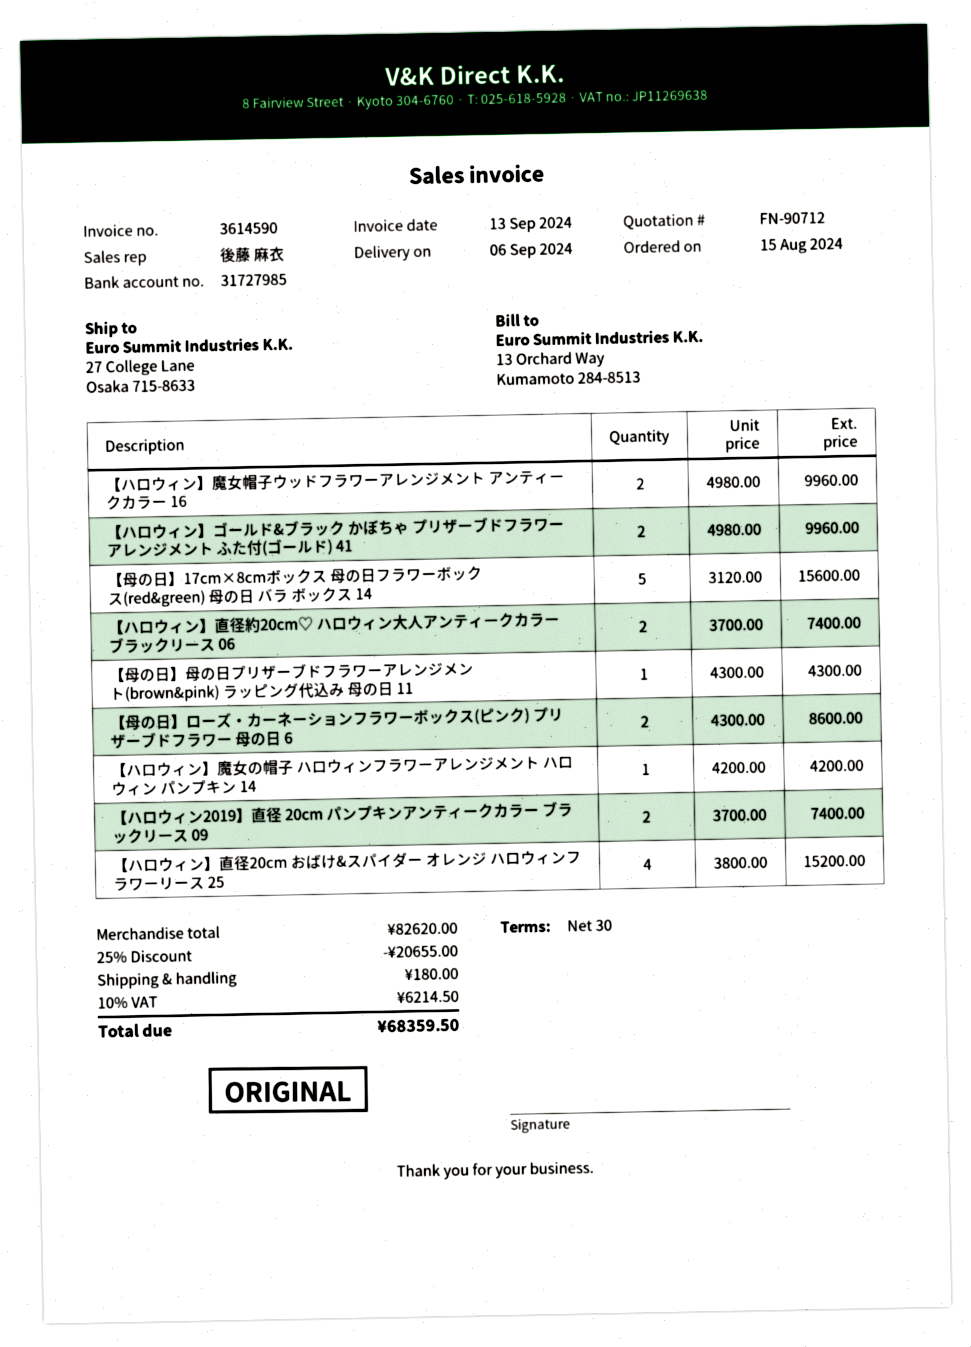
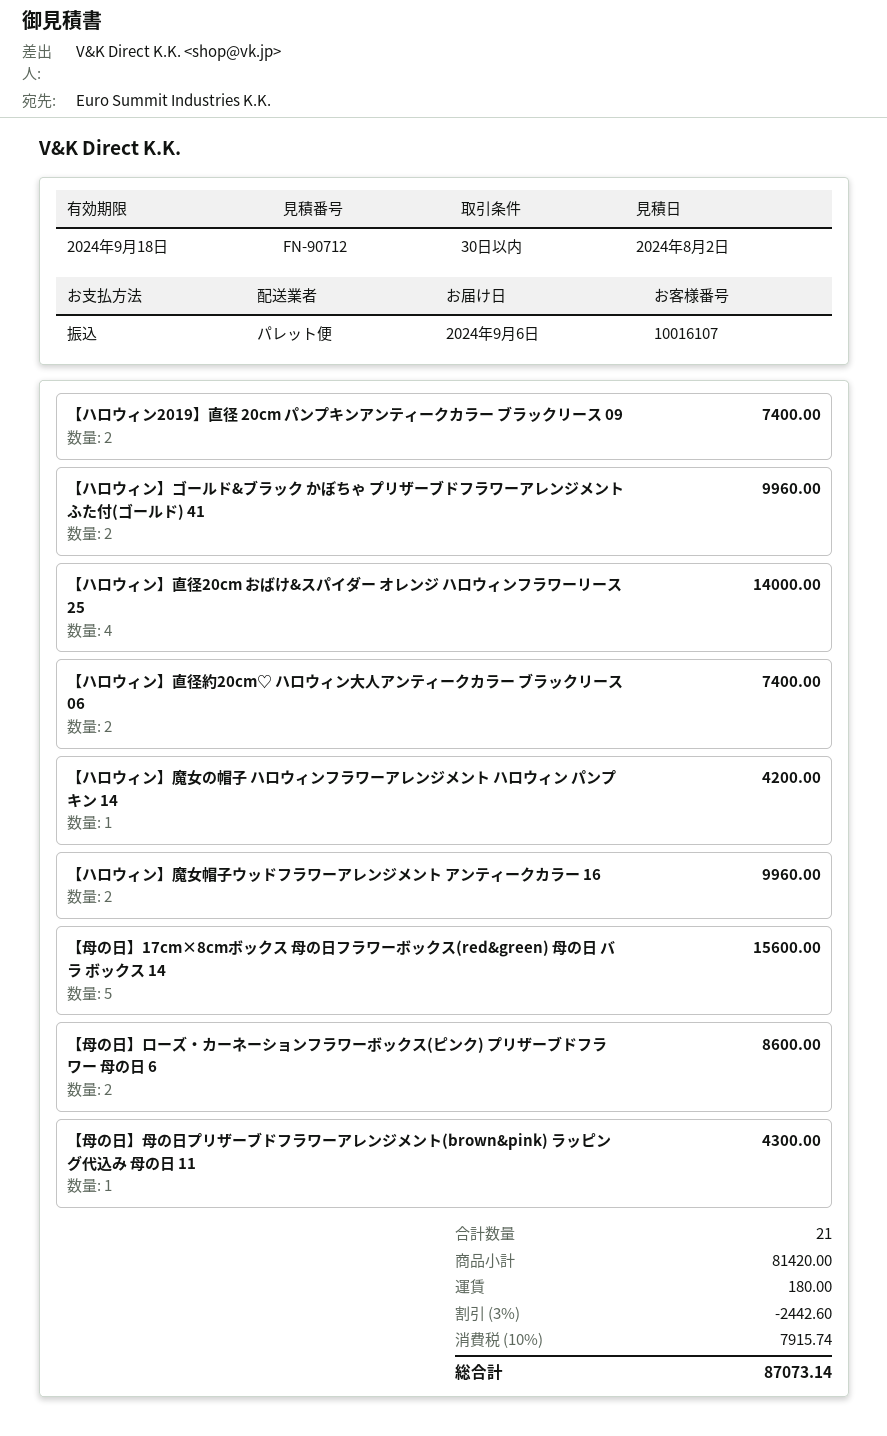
【ハロウィン】直径20cm おばけ&スパイダー オレンジ ハロウィンフラワーリース 25: 4 for 15200.00 -> 4 for 14000.00
subtotal: 82620.00 -> 81420.00
discount: 25% = 20655.00 -> 3% = 2442.60
tax: 10% = 6214.50 -> 10% = 7915.74
total: 68359.50 -> 87073.14

